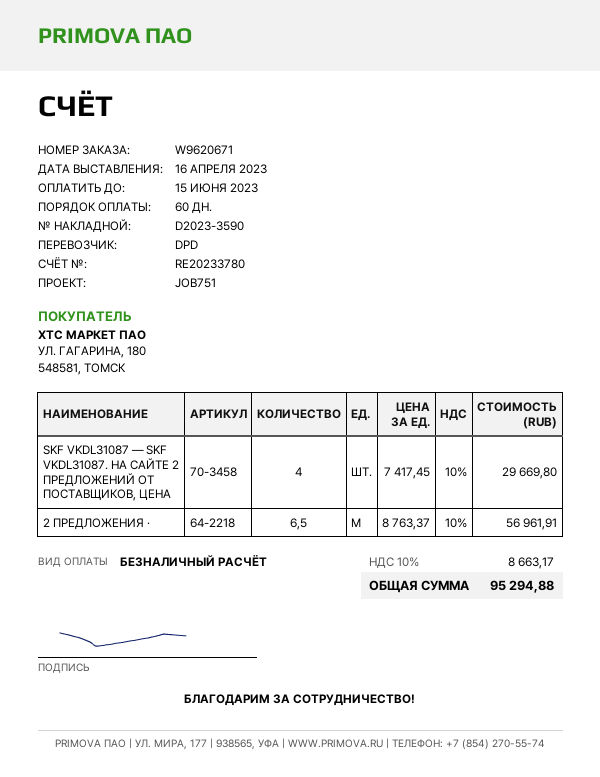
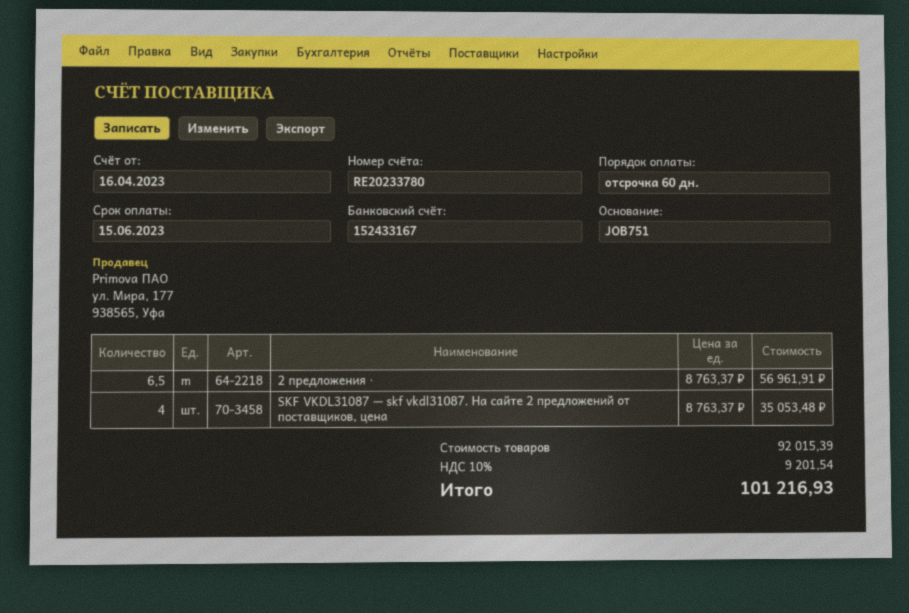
SKF VKDL31087 — SKF VKDL31087. НА САЙТЕ 2 ПРЕДЛОЖЕНИЙ ОТ ПОСТАВЩИКОВ, ЦЕНА: 4 x 7417.45 = 29669.80 -> 4 x 8763.37 = 35053.48
tax: 10% = 8663.17 -> 10% = 9201.54
total: 95294.88 -> 101216.93

